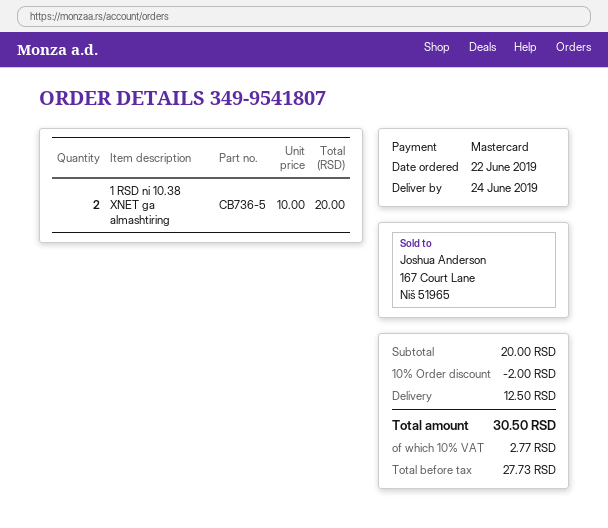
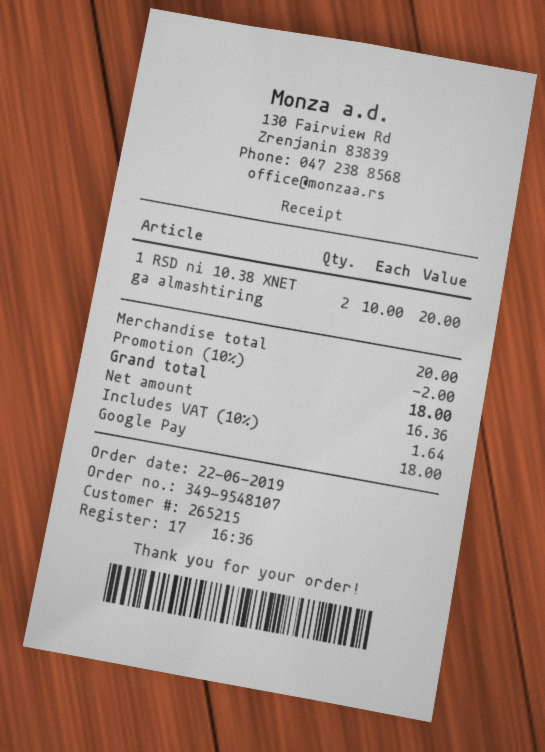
order number: 349-9541807 -> 349-9548107
payment method: Mastercard -> Google Pay
shipping: 12.50 -> none
net: 27.73 -> 16.36
tax: 10% = 2.77 -> 10% = 1.64
total: 30.50 -> 18.00

